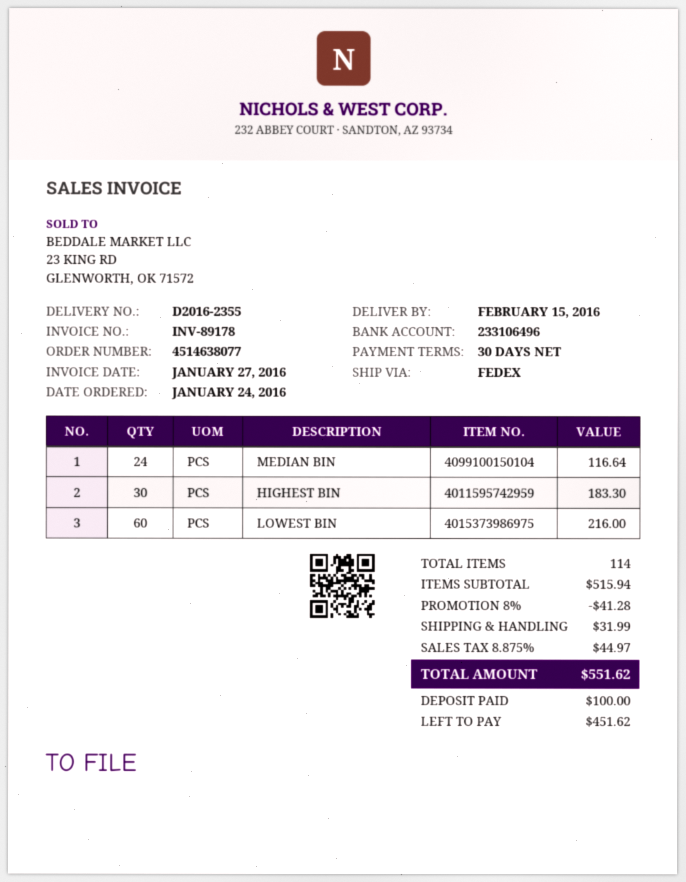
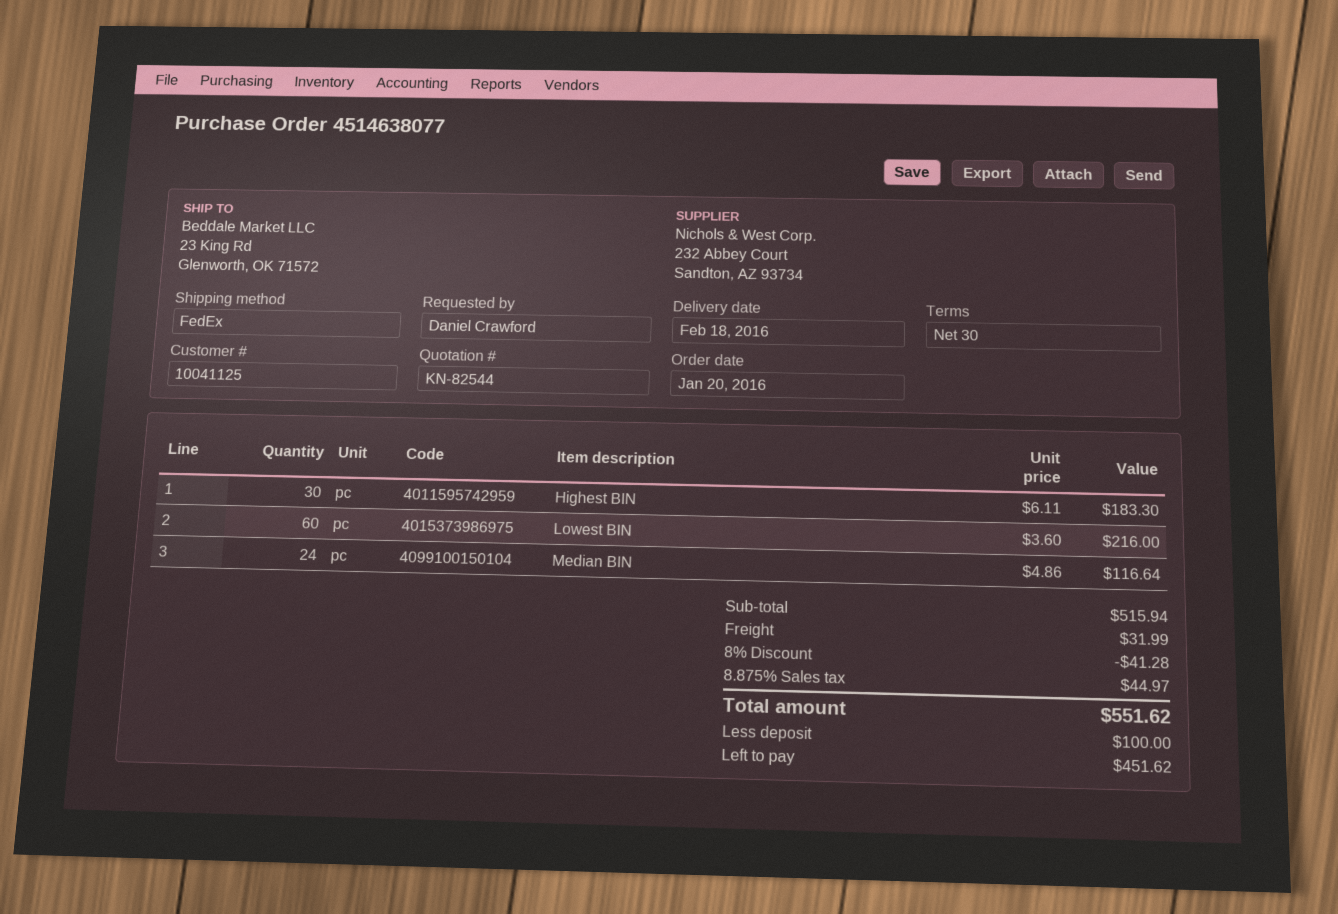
order date: 2016-01-24 -> 2016-01-20
delivery date: 2016-02-15 -> 2016-02-18

